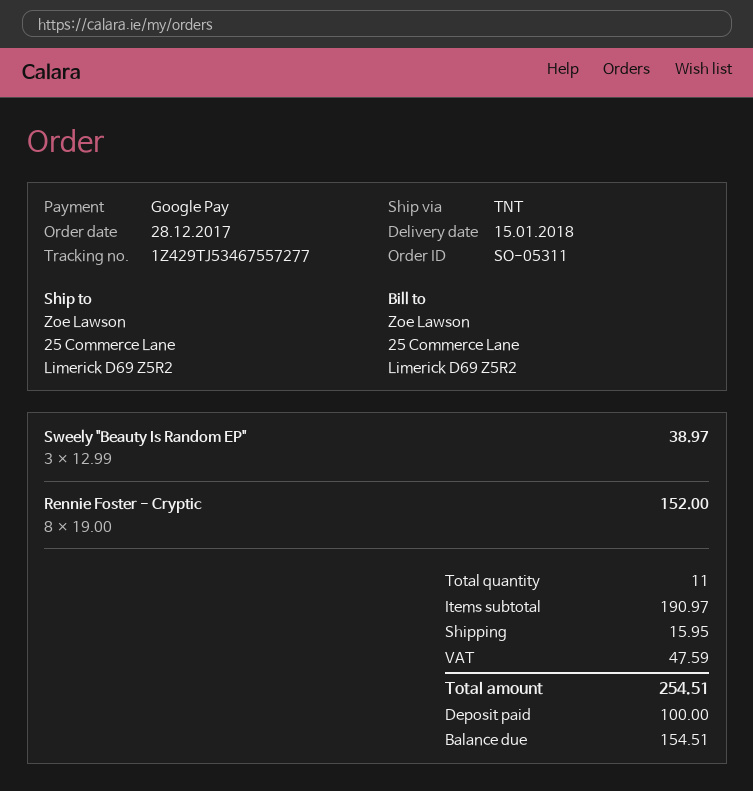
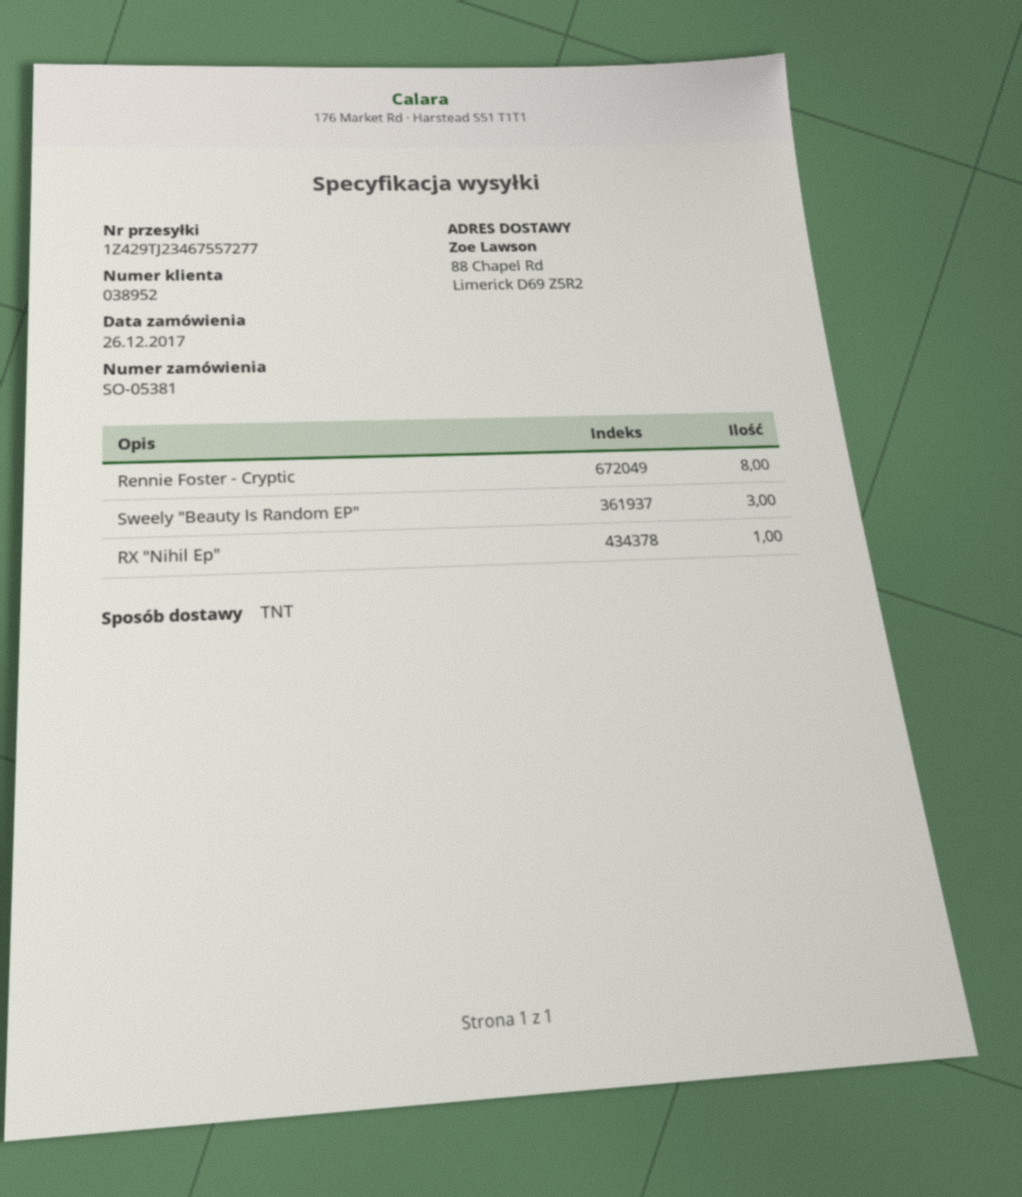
order number: SO-05311 -> SO-05381
order date: 2017-12-28 -> 2017-12-26
tracking number: 1Z429TJ53467557277 -> 1Z429TJ23467557277
ship to: 25 Commerce Lane, Limerick D69 Z5R2 -> 88 Chapel Rd, Limerick D69 Z5R2
RX "Nihil Ep": none -> 1

